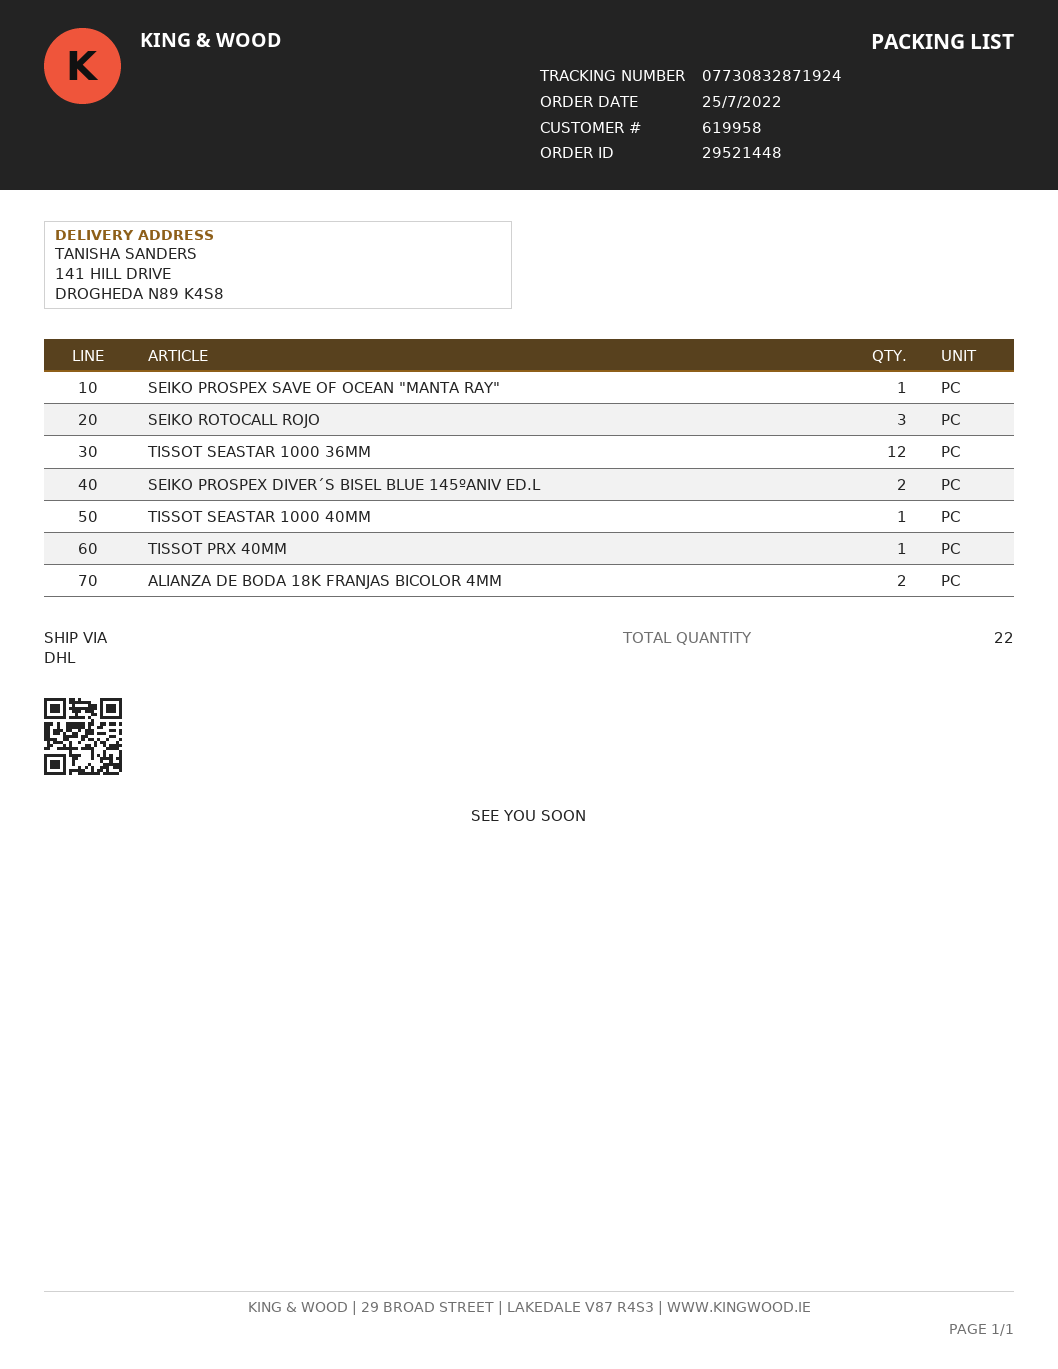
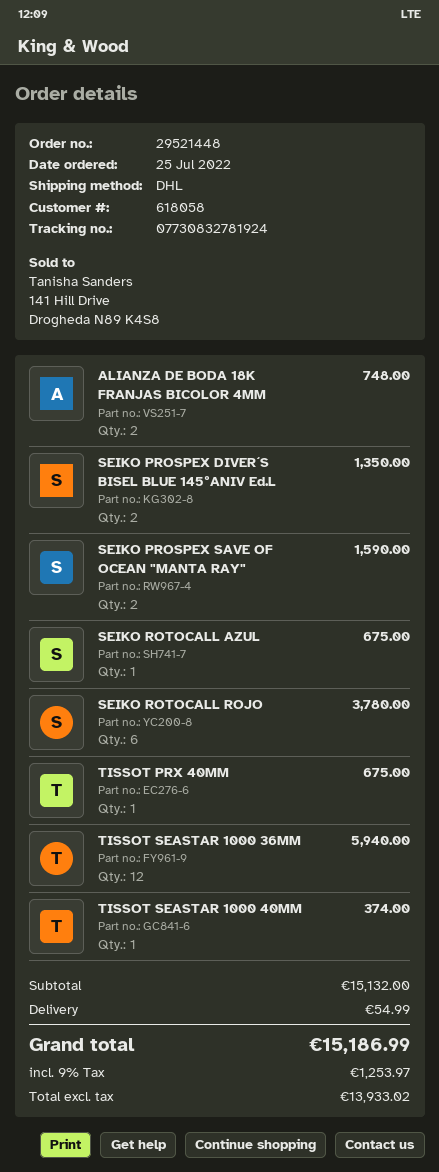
customer number: 619958 -> 618058
tracking number: 07730832871924 -> 07730832781924
SEIKO PROSPEX SAVE OF OCEAN "MANTA RAY": 1 -> 2
SEIKO ROTOCALL ROJO: 3 -> 6
SEIKO ROTOCALL AZUL: none -> 1

